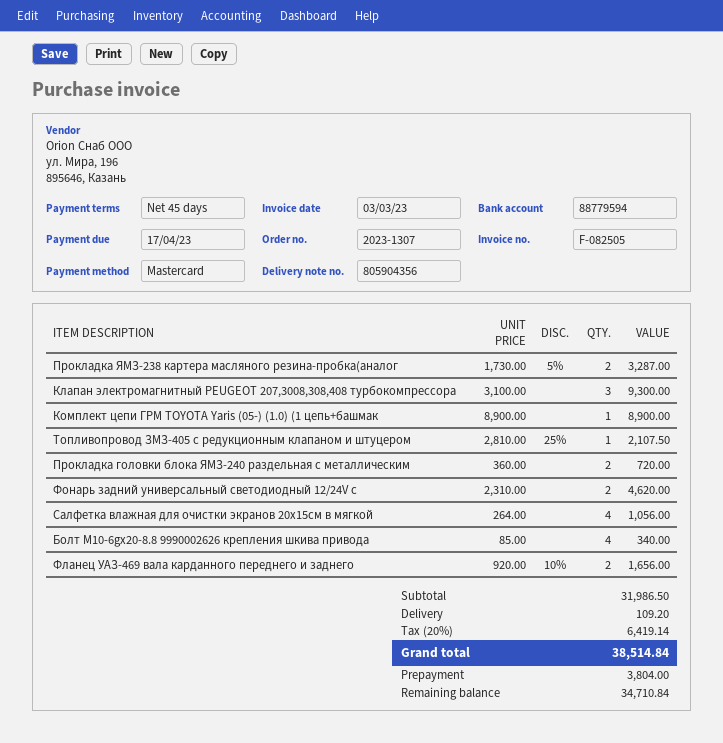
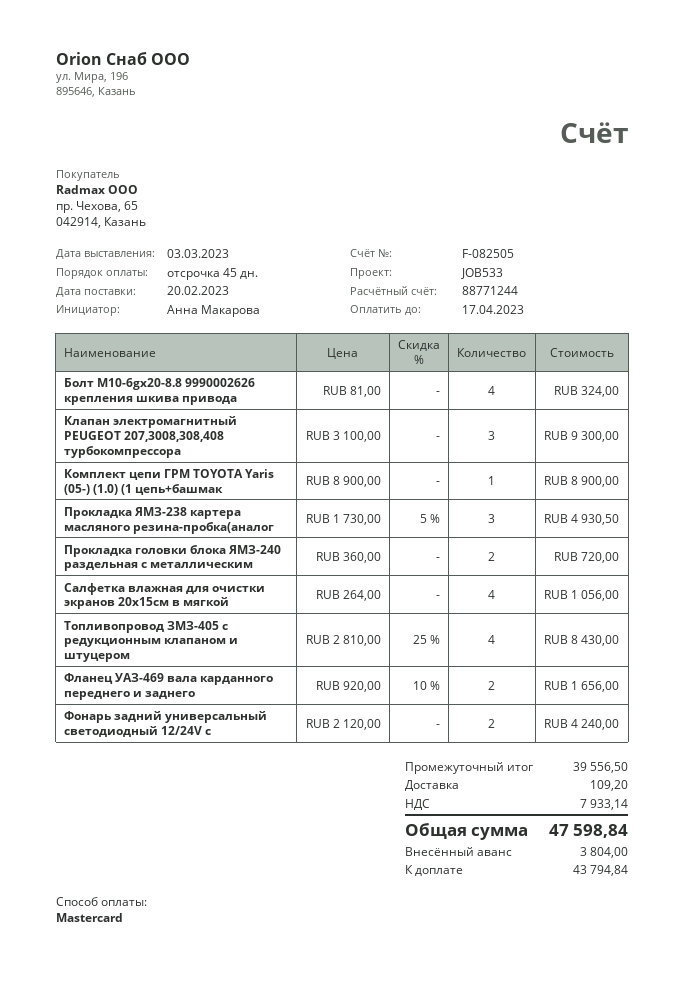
bank account: 88779594 -> 88771244
Прокладка ЯМЗ-238 картера масляного резина-пробка(аналог: 2 x 1730.00 - 5% = 3287.00 -> 3 x 1730.00 - 5% = 4930.50
Топливопровод ЗМЗ-405 с редукционным клапаном и штуцером: 1 x 2810.00 - 25% = 2107.50 -> 4 x 2810.00 - 25% = 8430.00
Фонарь задний универсальный светодиодный 12/24V c: 2 x 2310.00 = 4620.00 -> 2 x 2120.00 = 4240.00
Болт М10-6gх20-8.8 9990002626 крепления шкива привода: 4 x 85.00 = 340.00 -> 4 x 81.00 = 324.00
subtotal: 31986.50 -> 39556.50
tax: 6419.14 -> 7933.14
total: 38514.84 -> 47598.84
balance: 34710.84 -> 43794.84

